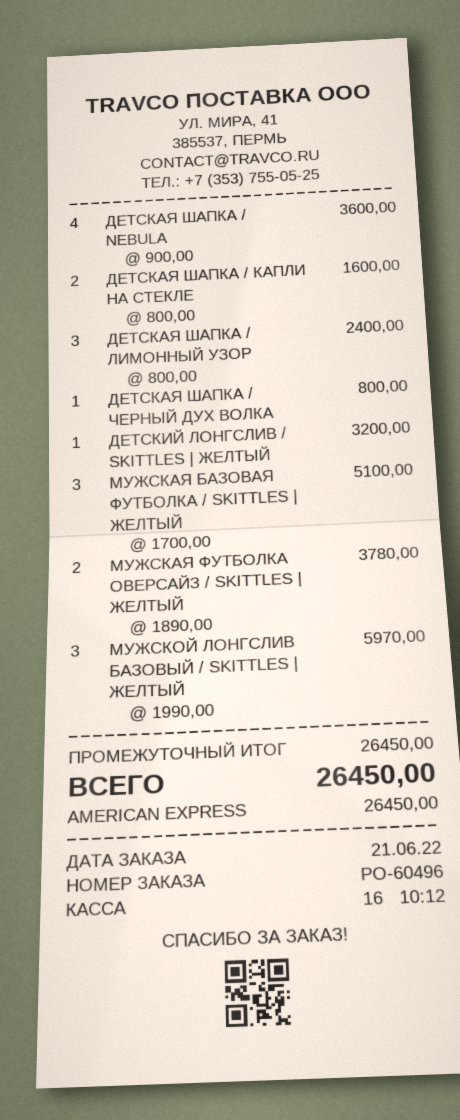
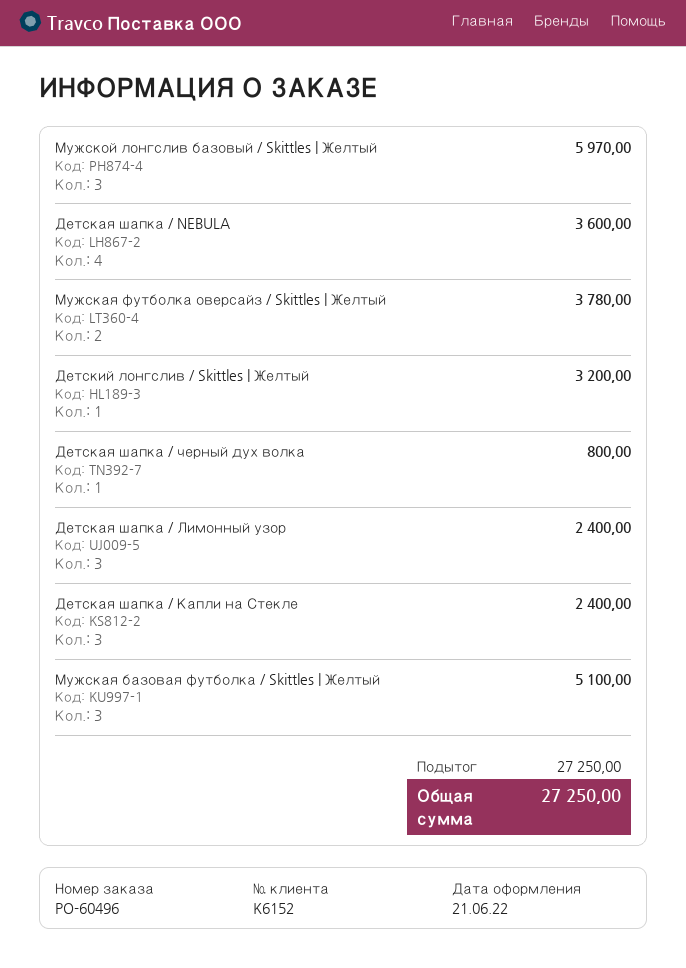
ДЕТСКАЯ ШАПКА / КАПЛИ НА СТЕКЛЕ: 2 for 1600.00 -> 3 for 2400.00
subtotal: 26450.00 -> 27250.00
total: 26450.00 -> 27250.00

